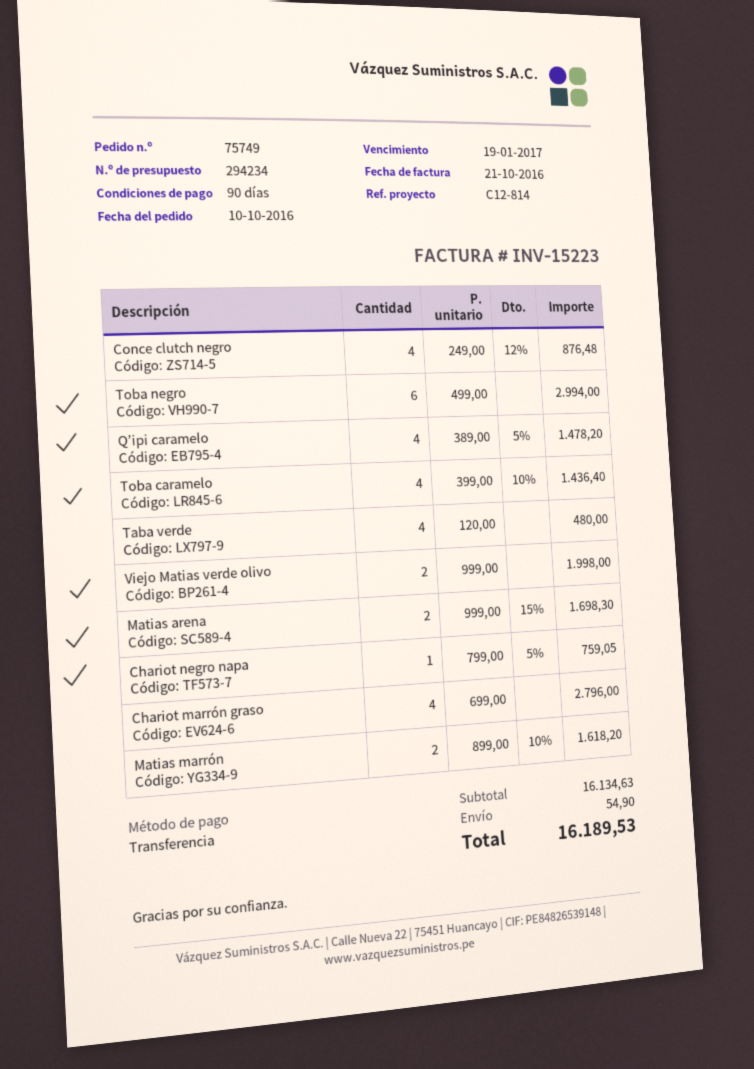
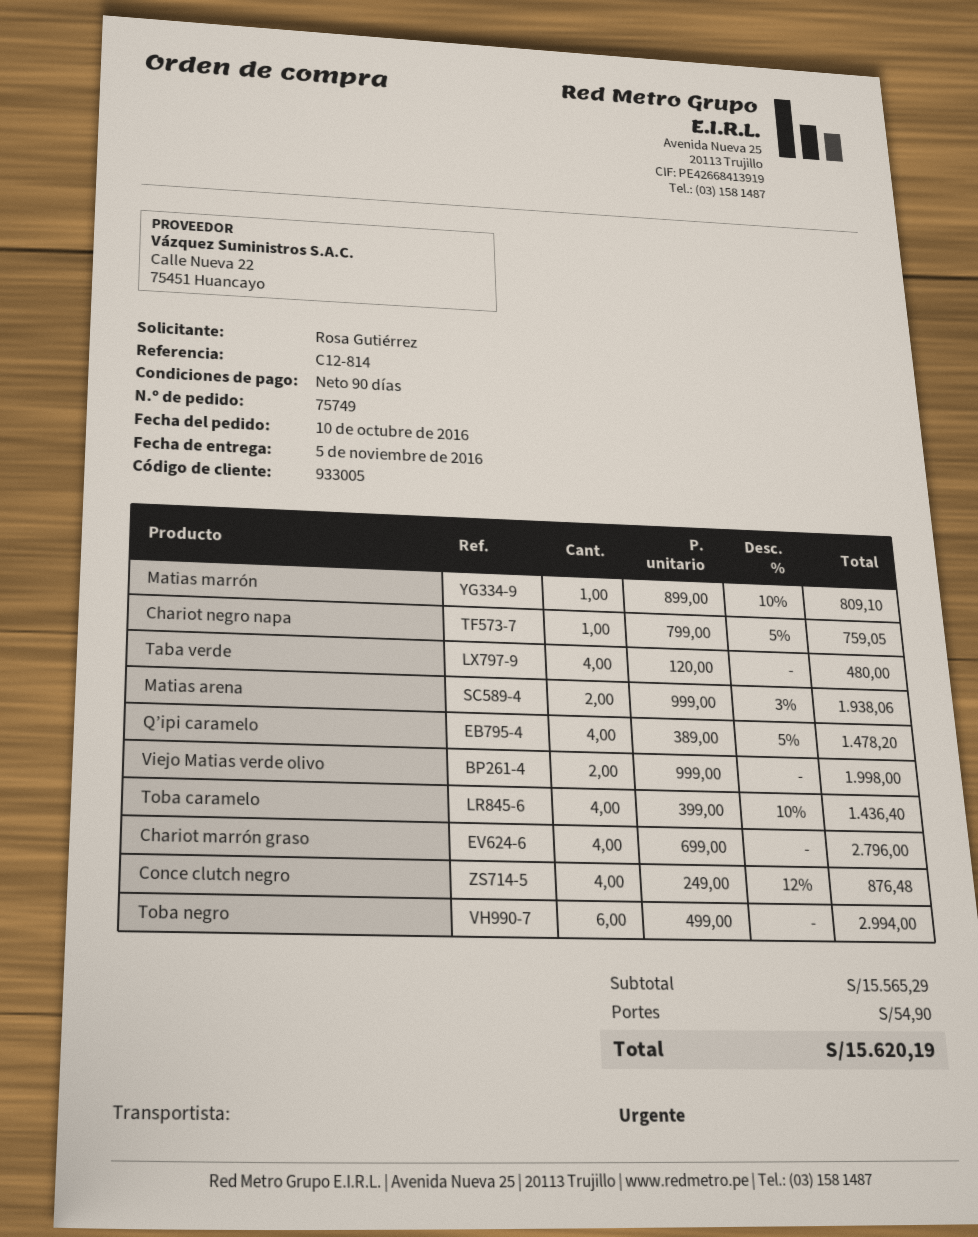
Matias arena: 2 x 999.00 - 15% = 1698.30 -> 2 x 999.00 - 3% = 1938.06
Matias marrón: 2 x 899.00 - 10% = 1618.20 -> 1 x 899.00 - 10% = 809.10
subtotal: 16134.63 -> 15565.29
total: 16189.53 -> 15620.19

